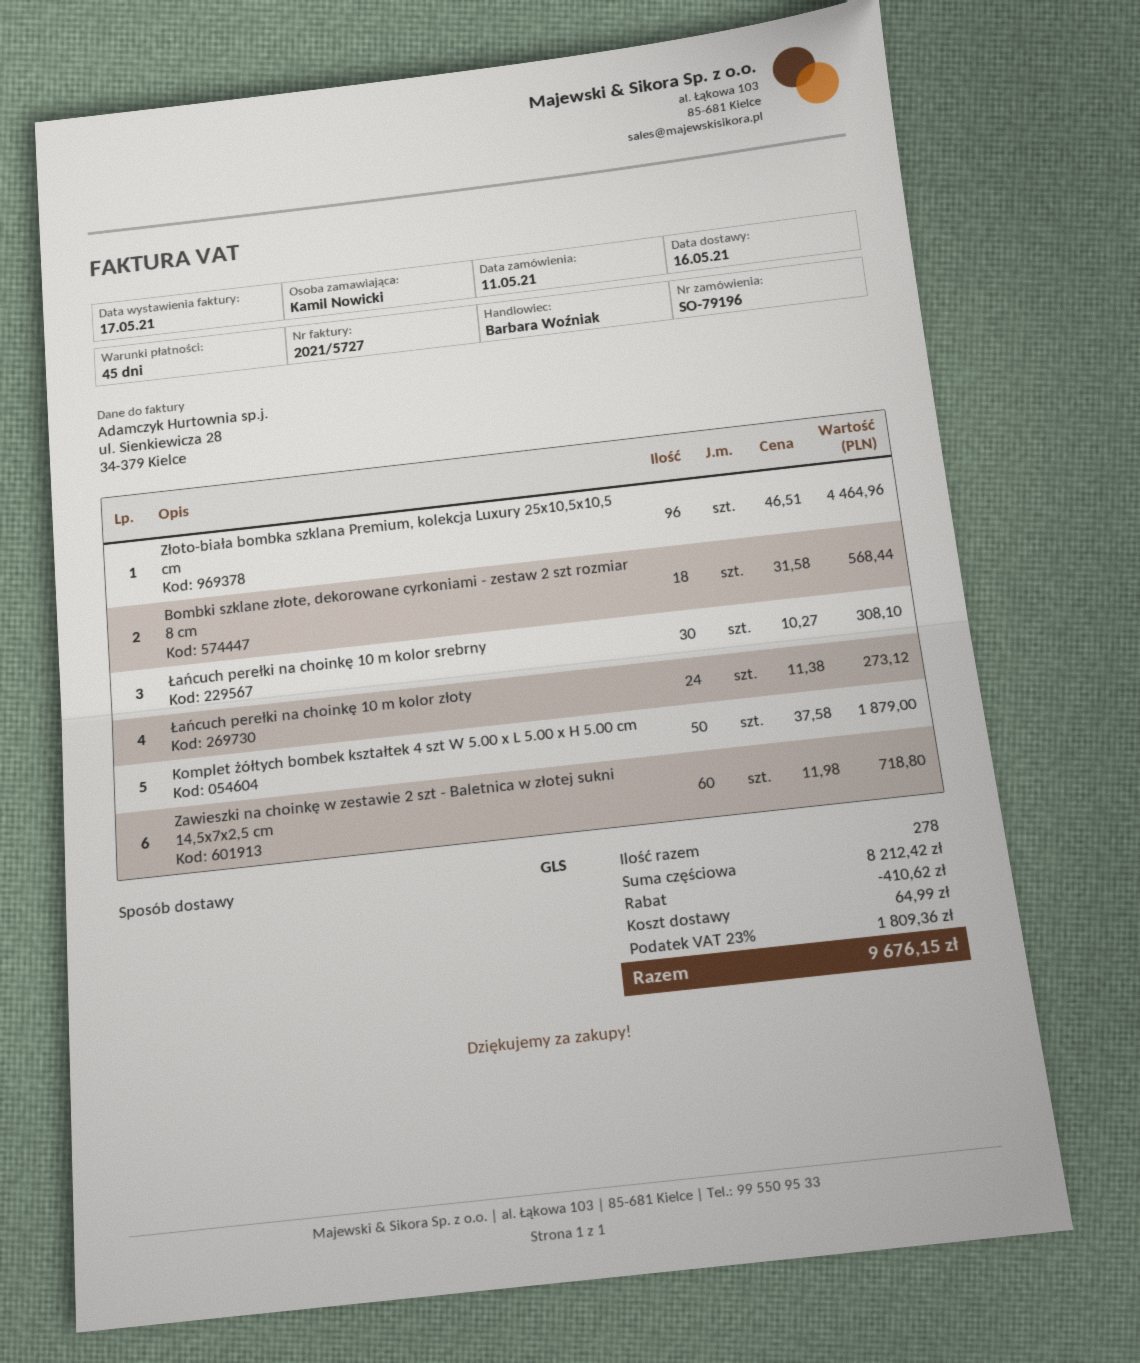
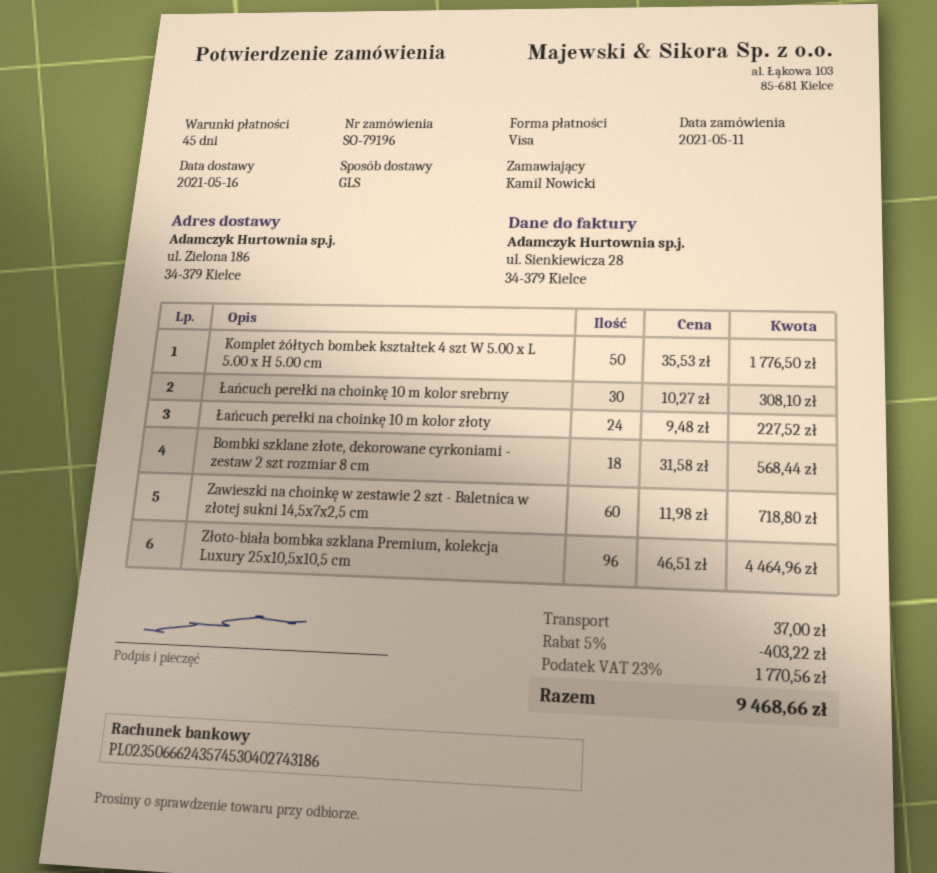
Łańcuch perełki na choinkę 10 m kolor złoty: 24 x 11.38 = 273.12 -> 24 x 9.48 = 227.52
Komplet żółtych bombek kształtek 4 szt W 5.00 x L 5.00 x H 5.00 cm: 50 x 37.58 = 1879.00 -> 50 x 35.53 = 1776.50
discount: 410.62 -> 403.22
shipping: 64.99 -> 37.00
tax: 23% = 1809.36 -> 23% = 1770.56
total: 9676.15 -> 9468.66

